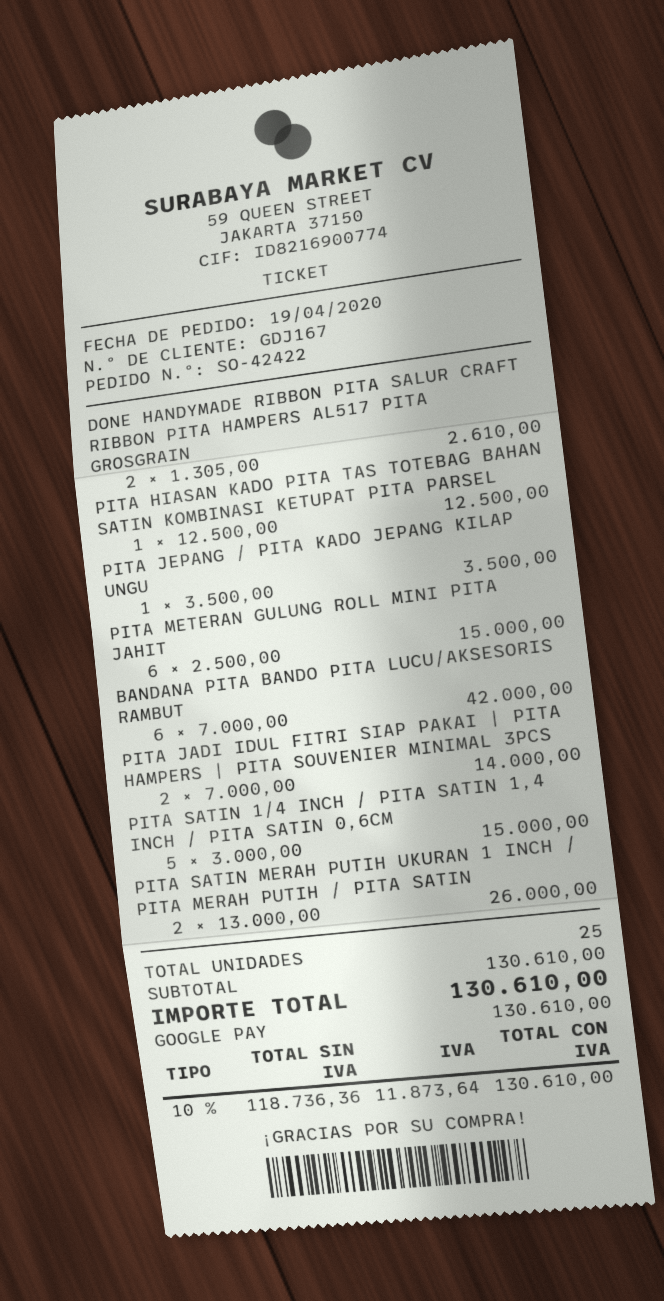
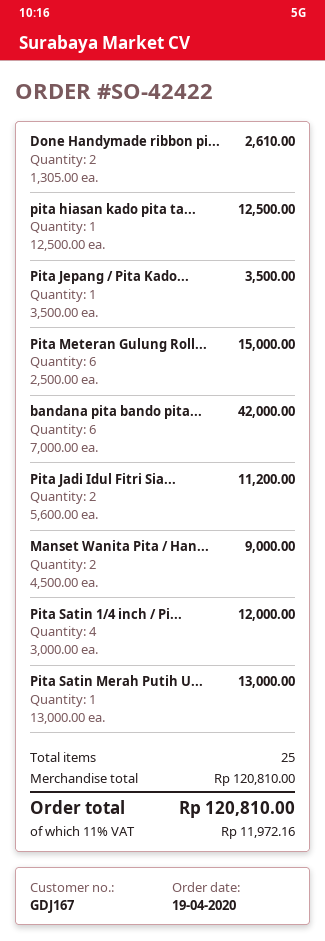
PITA JADI IDUL FITRI SIAP PAKAI | PITA HAMPERS | PITA SOUVENIER MINIMAL 3PCS: 2 x 7000.00 = 14000.00 -> 2 x 5600.00 = 11200.00
PITA SATIN 1/4 INCH / PITA SATIN 1,4 INCH / PITA SATIN 0,6CM: 5 x 3000.00 = 15000.00 -> 4 x 3000.00 = 12000.00
PITA SATIN MERAH PUTIH UKURAN 1 INCH / PITA MERAH PUTIH / PITA SATIN: 2 x 13000.00 = 26000.00 -> 1 x 13000.00 = 13000.00
Manset Wanita Pita / Han...: none -> 2 x 4500.00 = 9000.00
subtotal: 130610.00 -> 120810.00
tax: 10% = 11873.64 -> 11% = 11972.16
total: 130610.00 -> 120810.00

